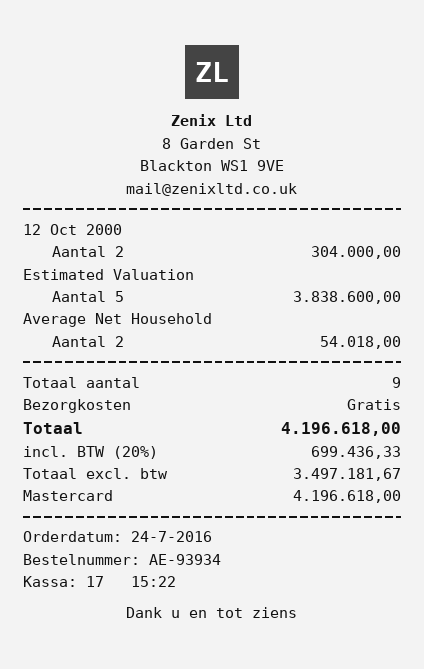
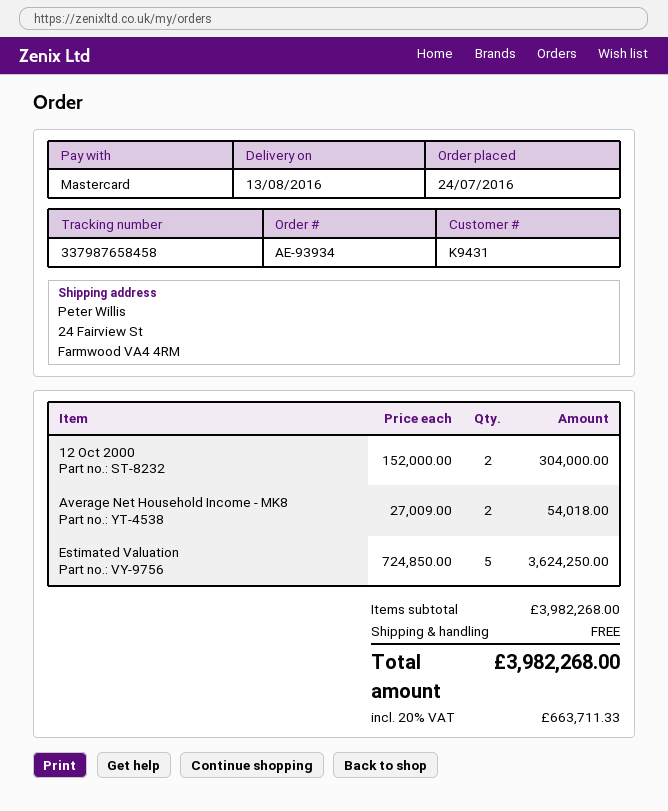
Estimated Valuation: 5 for 3838600.00 -> 5 for 3624250.00
tax: 20% = 699436.33 -> 20% = 663711.33
total: 4196618.00 -> 3982268.00

